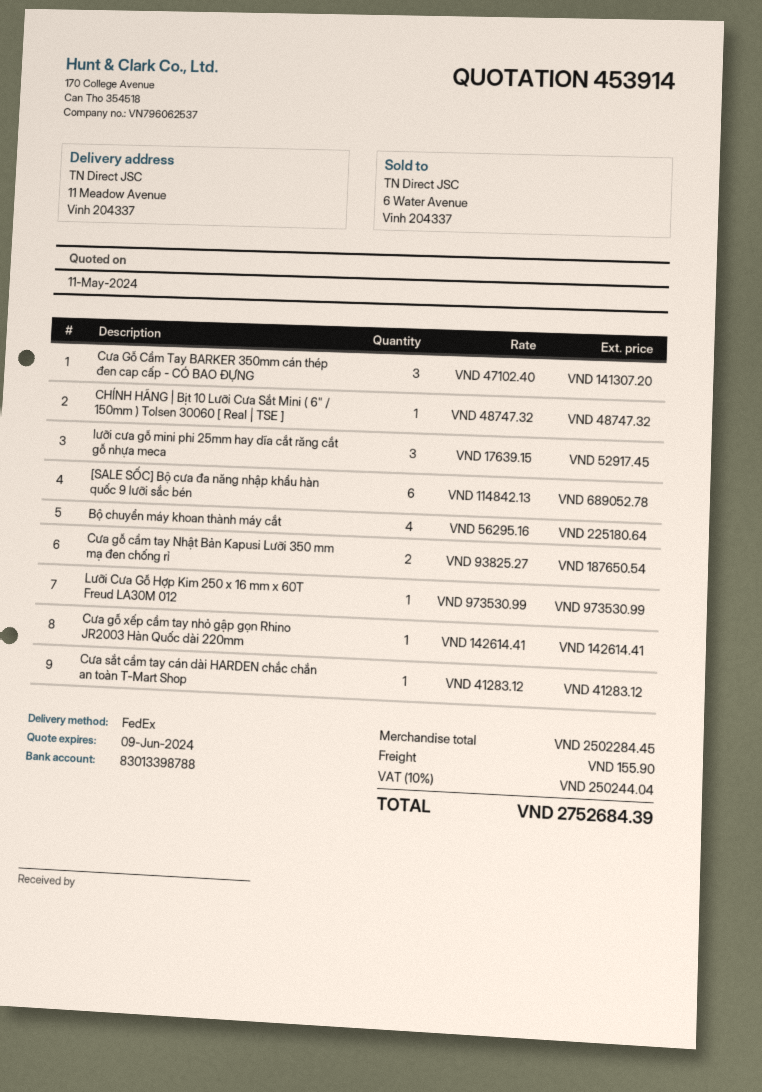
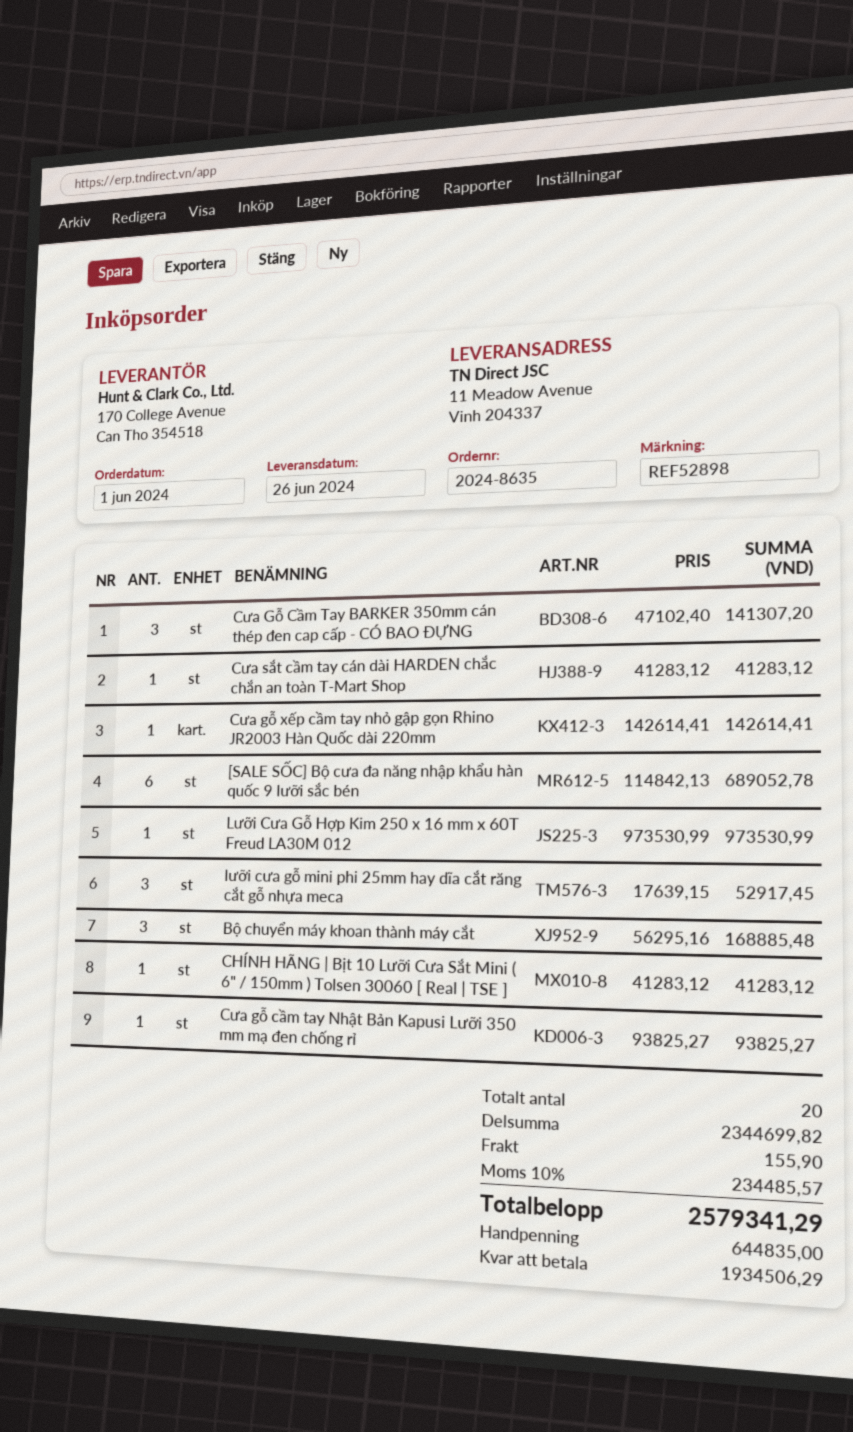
CHÍNH HÃNG | Bịt 10 Lưỡi Cưa Sắt Mini ( 6" / 150mm ) Tolsen 30060 [ Real | TSE ]: 1 x 48747.32 = 48747.32 -> 1 x 41283.12 = 41283.12
Bộ chuyển máy khoan thành máy cắt: 4 x 56295.16 = 225180.64 -> 3 x 56295.16 = 168885.48
Cưa gỗ cầm tay Nhật Bản Kapusi Lưỡi 350 mm mạ đen chống rỉ: 2 x 93825.27 = 187650.54 -> 1 x 93825.27 = 93825.27
subtotal: 2502284.45 -> 2344699.82
tax: 10% = 250244.04 -> 10% = 234485.57
total: 2752684.39 -> 2579341.29

